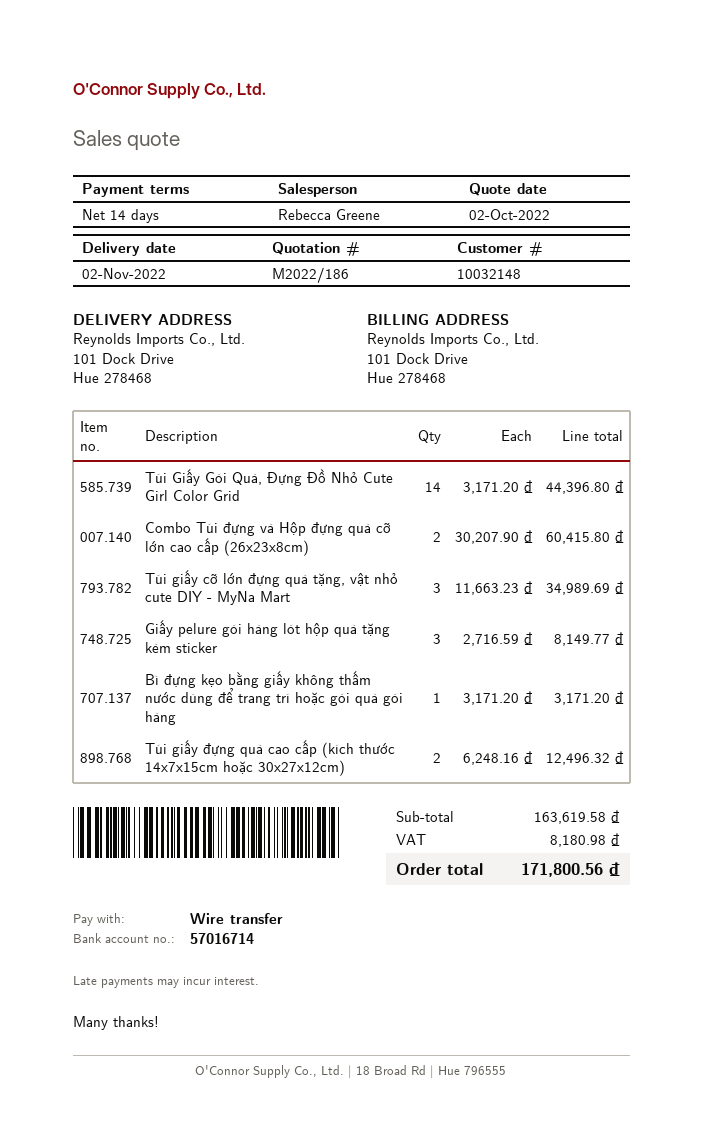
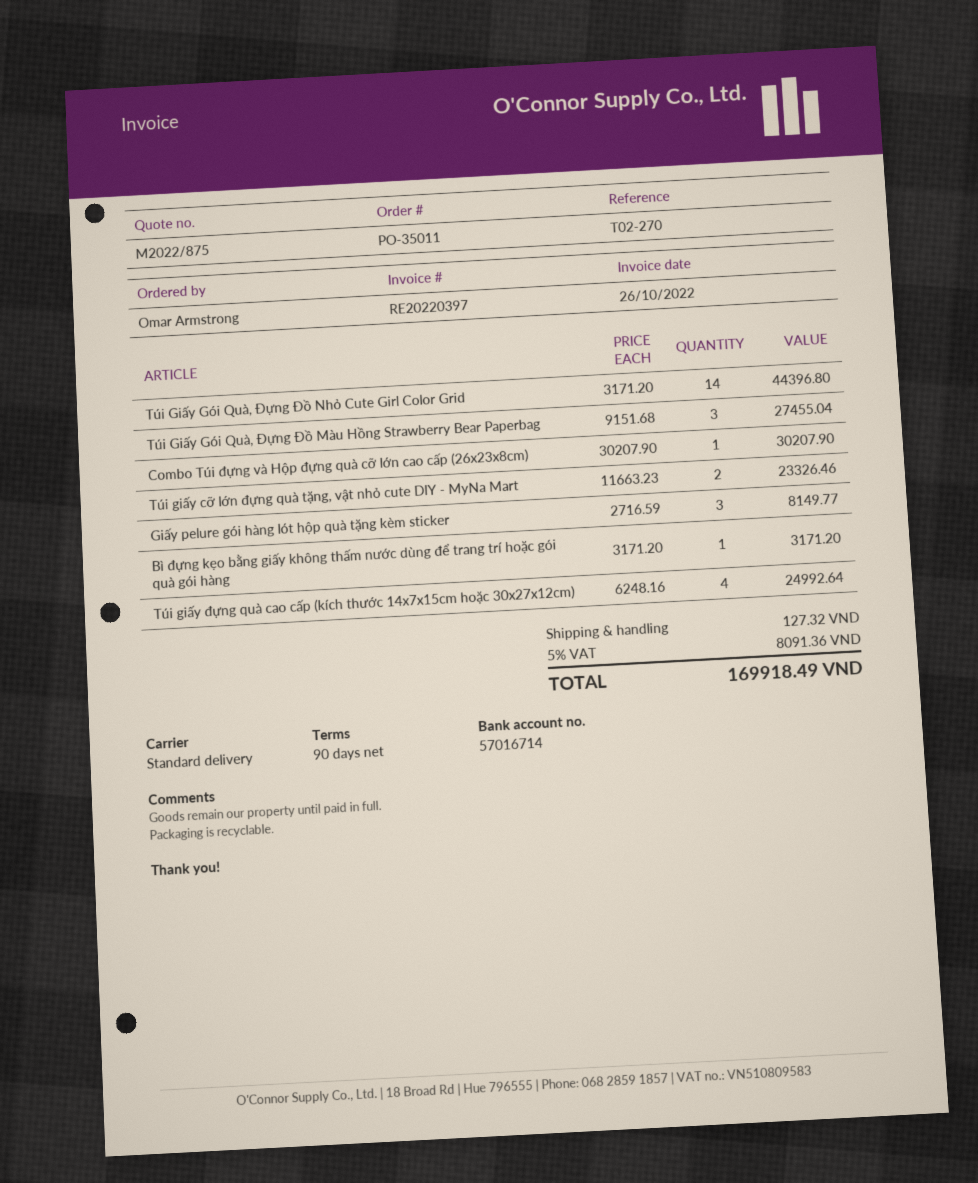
quote number: M2022/186 -> M2022/875
payment terms: 14 days -> 90 days
Combo Túi đựng và Hộp đựng quà cỡ lớn cao cấp (26x23x8cm): 2 x 30207.90 = 60415.80 -> 1 x 30207.90 = 30207.90
Túi giấy cỡ lớn đựng quà tặng, vật nhỏ cute DIY - MyNa Mart: 3 x 11663.23 = 34989.69 -> 2 x 11663.23 = 23326.46
Túi giấy đựng quà cao cấp (kích thước 14x7x15cm hoặc 30x27x12cm): 2 x 6248.16 = 12496.32 -> 4 x 6248.16 = 24992.64
Túi Giấy Gói Quà, Đựng Đồ Màu Hồng Strawberry Bear Paperbag: none -> 3 x 9151.68 = 27455.04
shipping: none -> 127.32
tax: 8180.98 -> 8091.36
total: 171800.56 -> 169918.49

